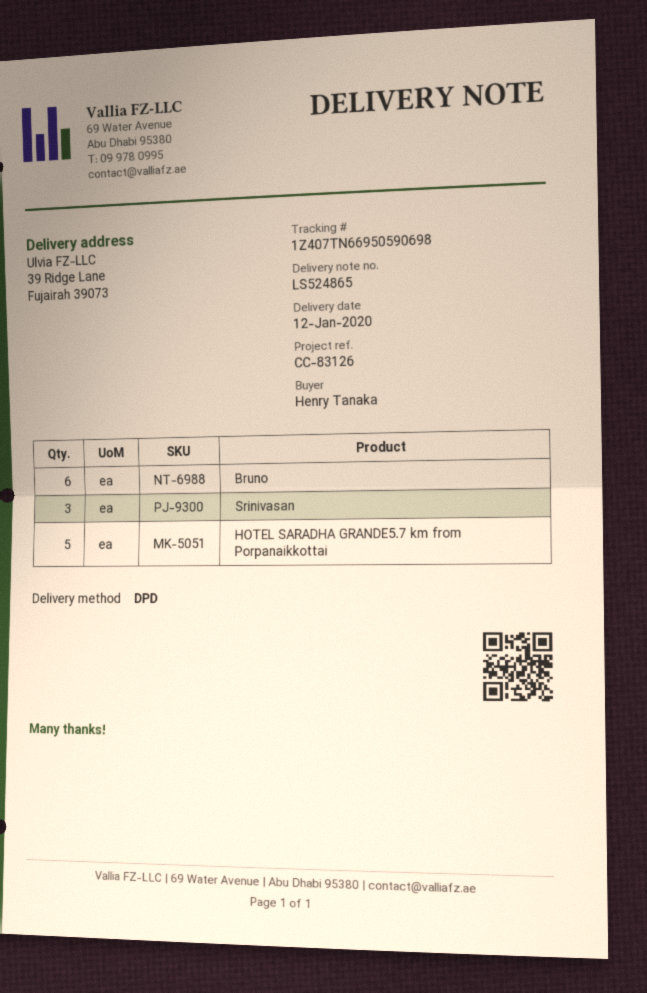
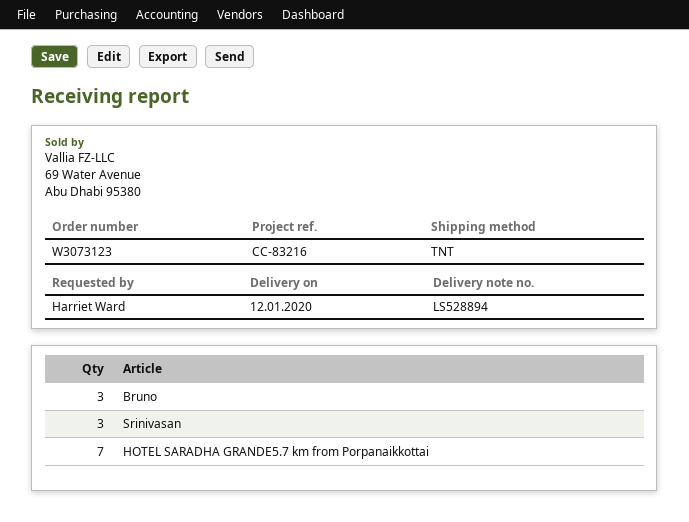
delivery note number: LS524865 -> LS528894
reference: CC-83126 -> CC-83216
ordered by: Henry Tanaka -> Harriet Ward
shipping method: DPD -> TNT
Bruno: 6 -> 3
HOTEL SARADHA GRANDE5.7 km from Porpanaikkottai: 5 -> 7

